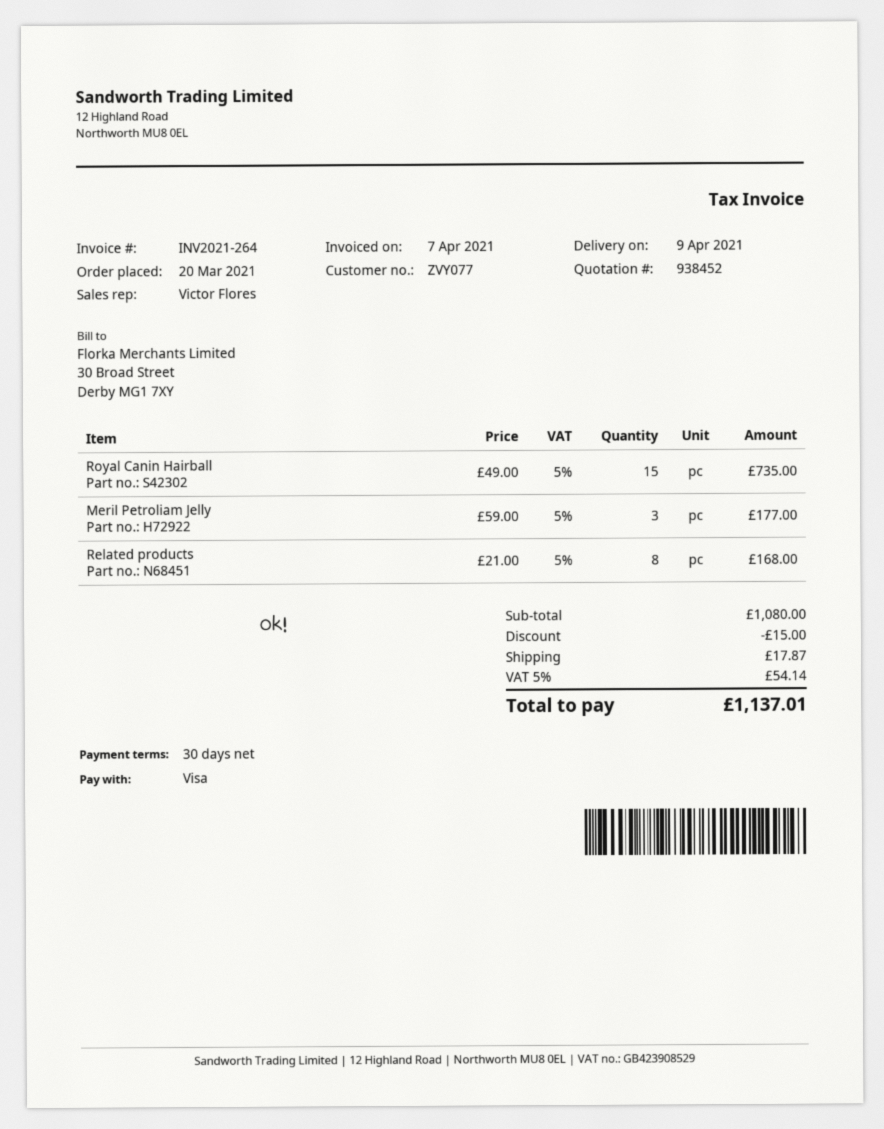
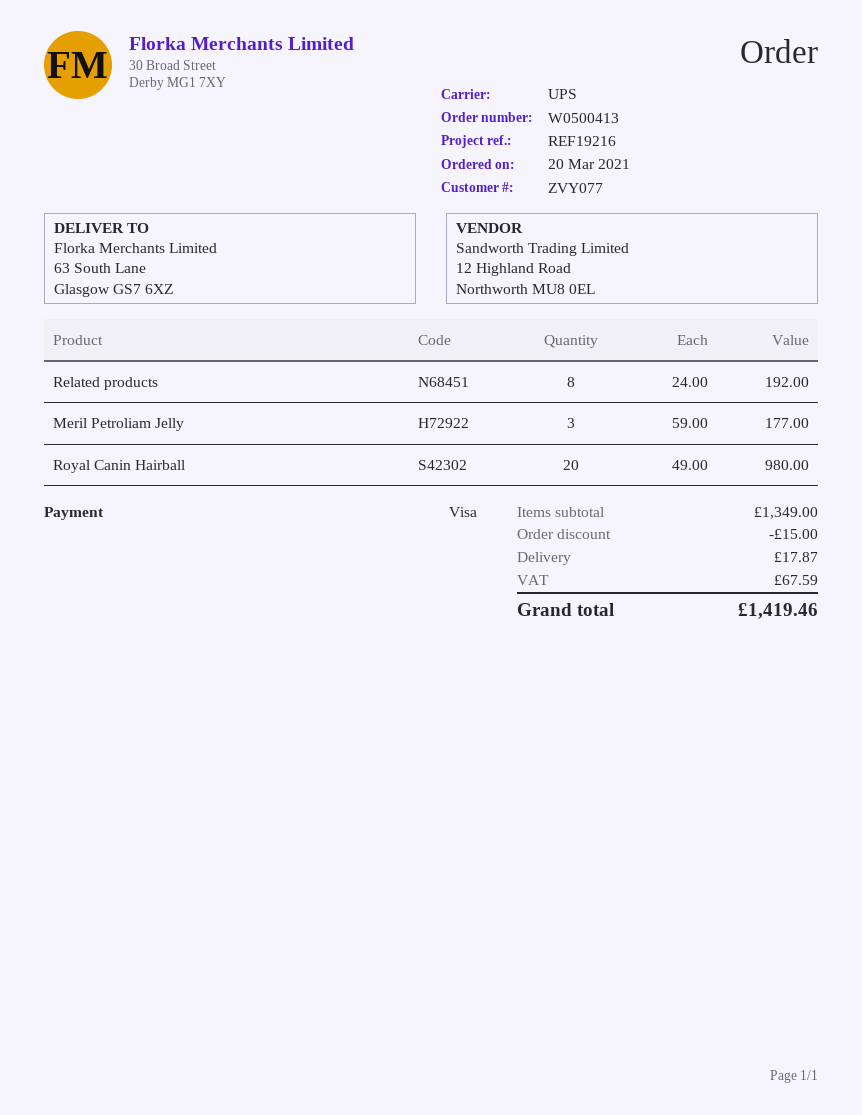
Royal Canin Hairball: 15 x 49.00 = 735.00 -> 20 x 49.00 = 980.00
Related products: 8 x 21.00 = 168.00 -> 8 x 24.00 = 192.00
subtotal: 1080.00 -> 1349.00
tax: 54.14 -> 67.59
total: 1137.01 -> 1419.46

